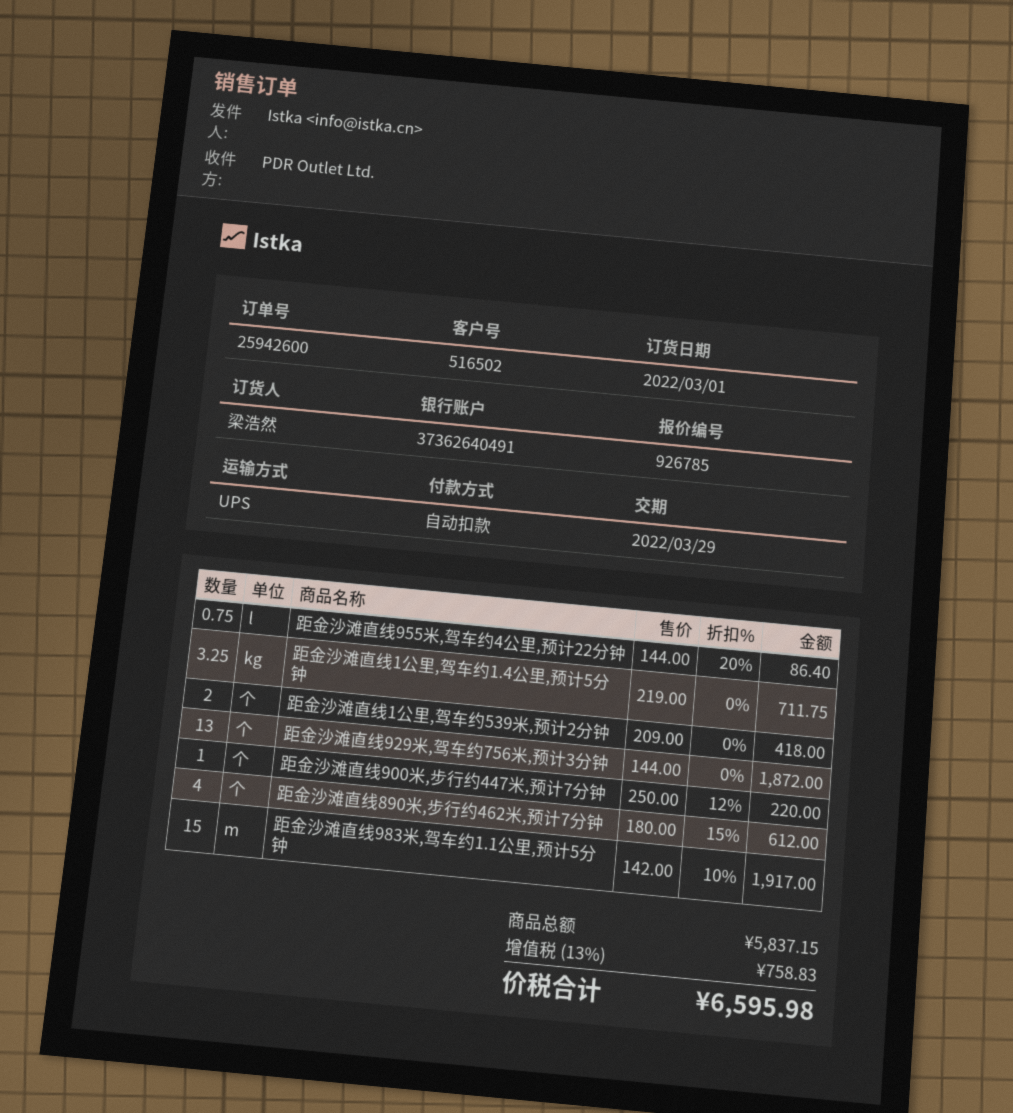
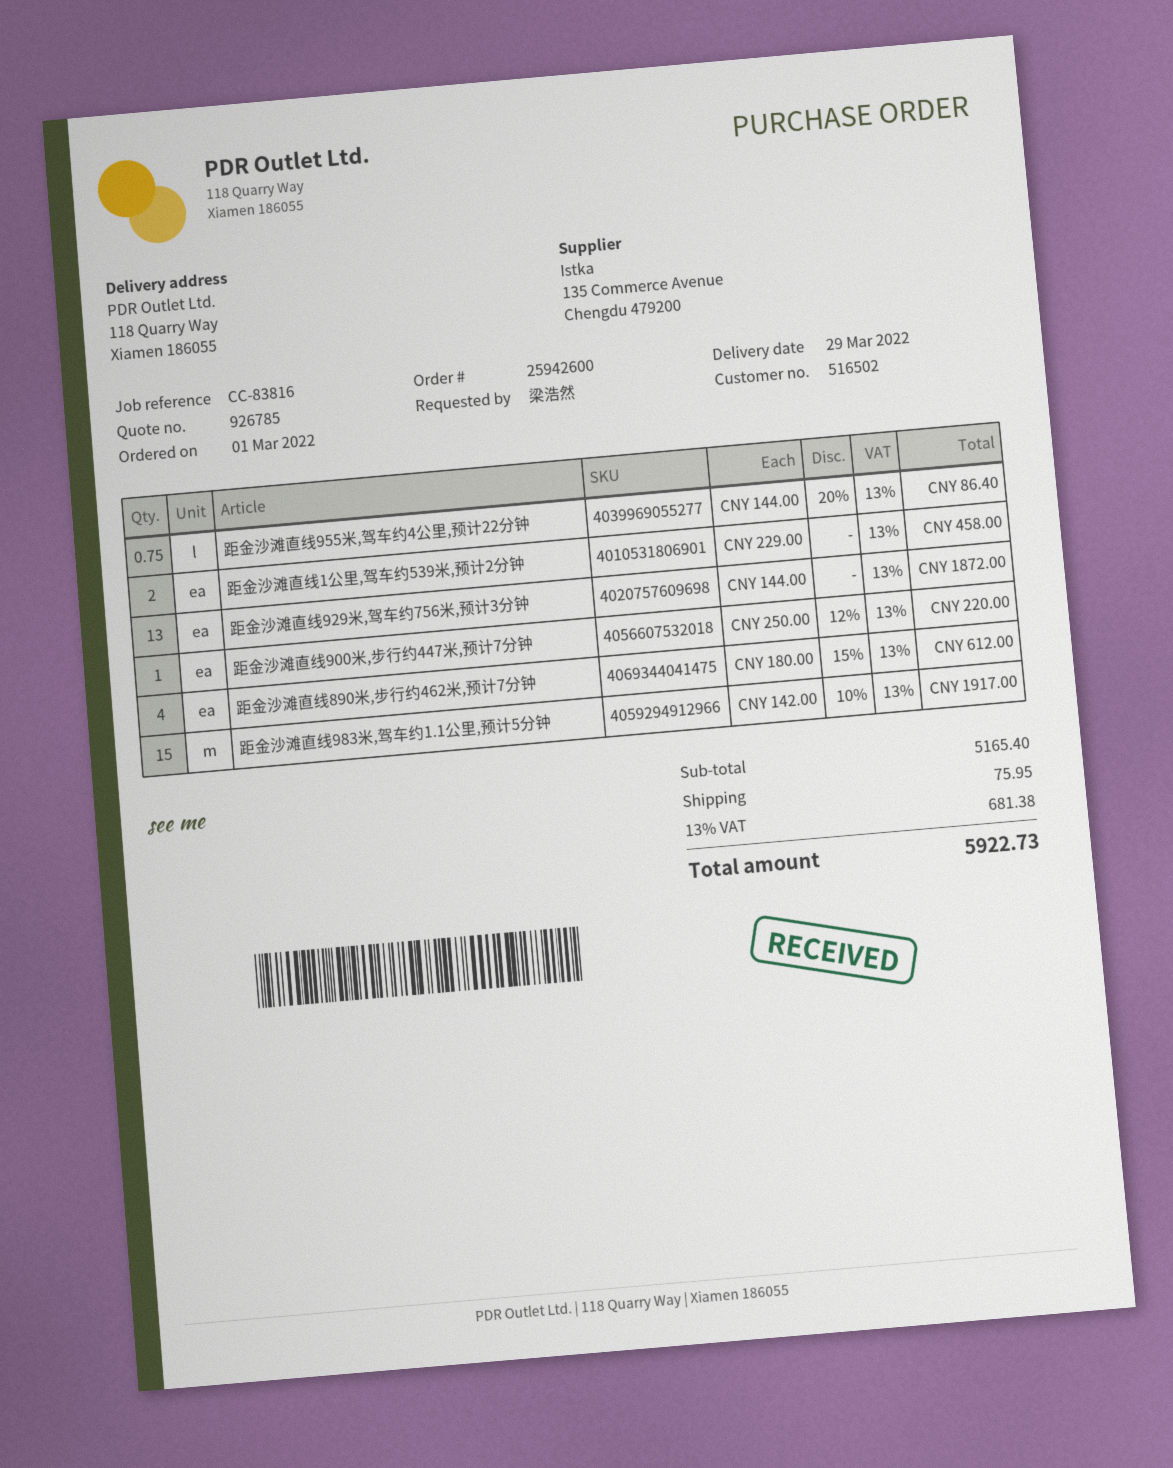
距金沙滩直线1公里,驾车约1.4公里,预计5分钟: 3.25 x 219.00 = 711.75 -> none
距金沙滩直线1公里,驾车约539米,预计2分钟: 2 x 209.00 = 418.00 -> 2 x 229.00 = 458.00
subtotal: 5837.15 -> 5165.40
shipping: none -> 75.95
tax: 13% = 758.83 -> 13% = 681.38
total: 6595.98 -> 5922.73

